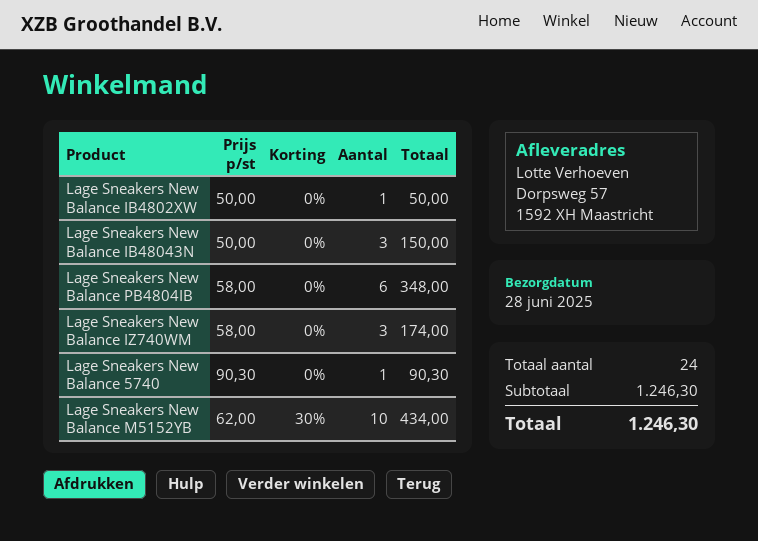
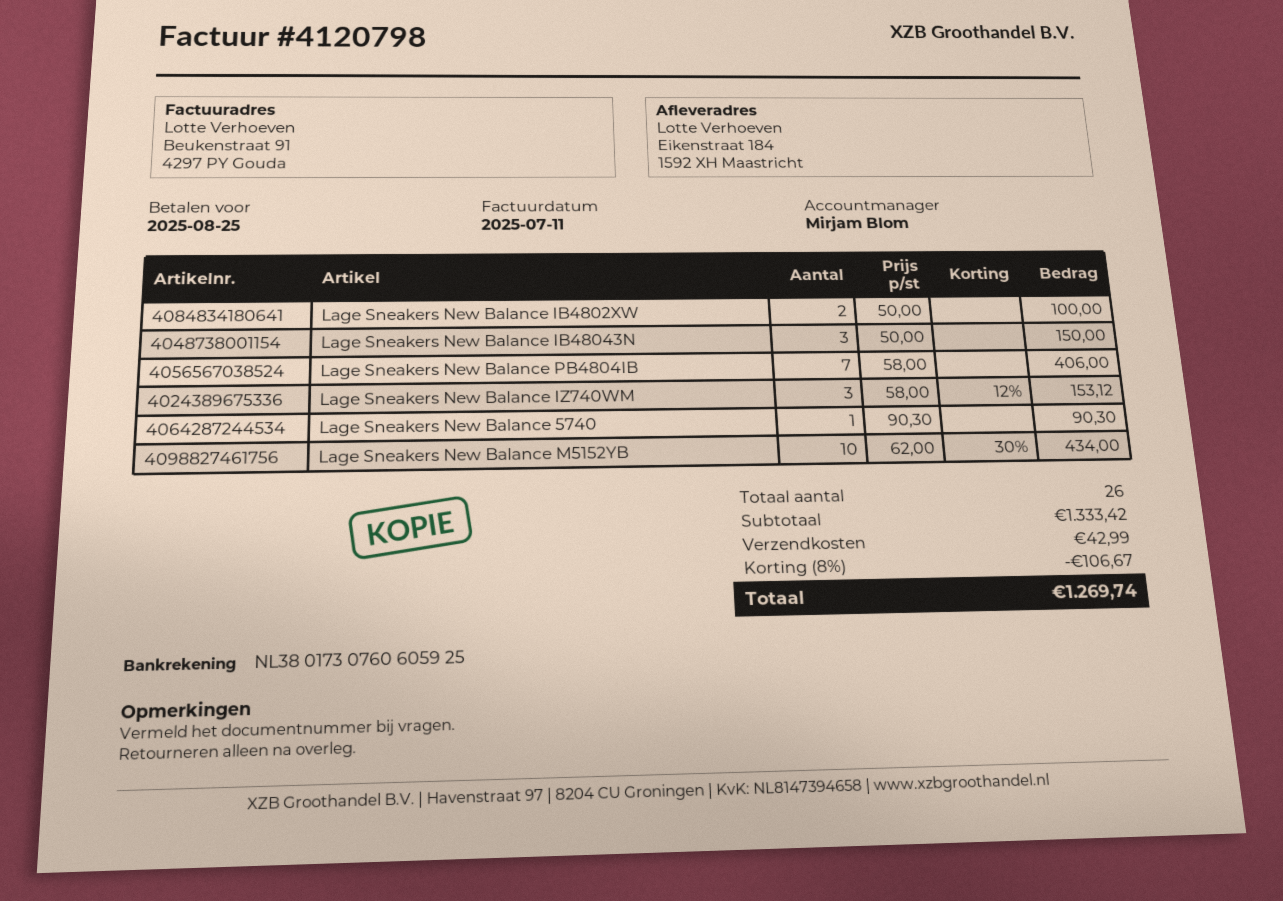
ship to: Dorpsweg 57, 1592 XH Maastricht -> Eikenstraat 184, 1592 XH Maastricht
Lage Sneakers New Balance IB4802XW: 1 x 50.00 = 50.00 -> 2 x 50.00 = 100.00
Lage Sneakers New Balance PB4804IB: 6 x 58.00 = 348.00 -> 7 x 58.00 = 406.00
Lage Sneakers New Balance IZ740WM: 3 x 58.00 = 174.00 -> 3 x 58.00 - 12% = 153.12
total quantity: 24 -> 26
subtotal: 1246.30 -> 1333.42
discount: none -> 8% = 106.67
shipping: none -> 42.99
total: 1246.30 -> 1269.74

